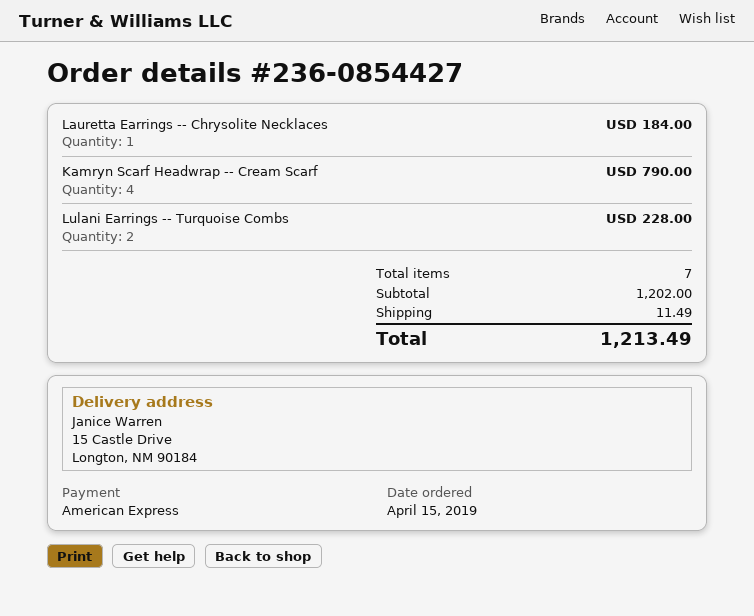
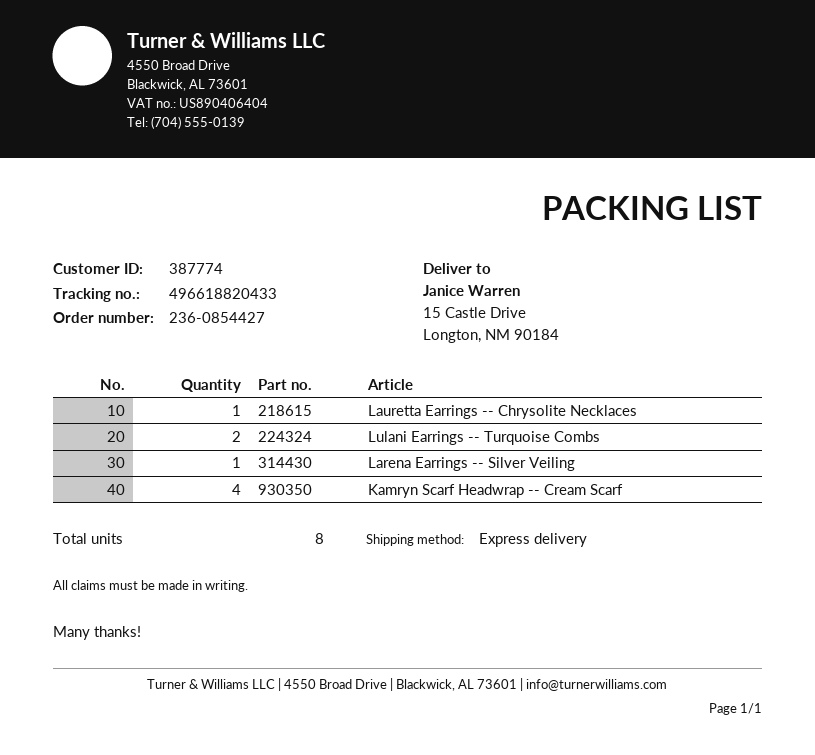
Larena Earrings -- Silver Veiling: none -> 1
total quantity: 7 -> 8

